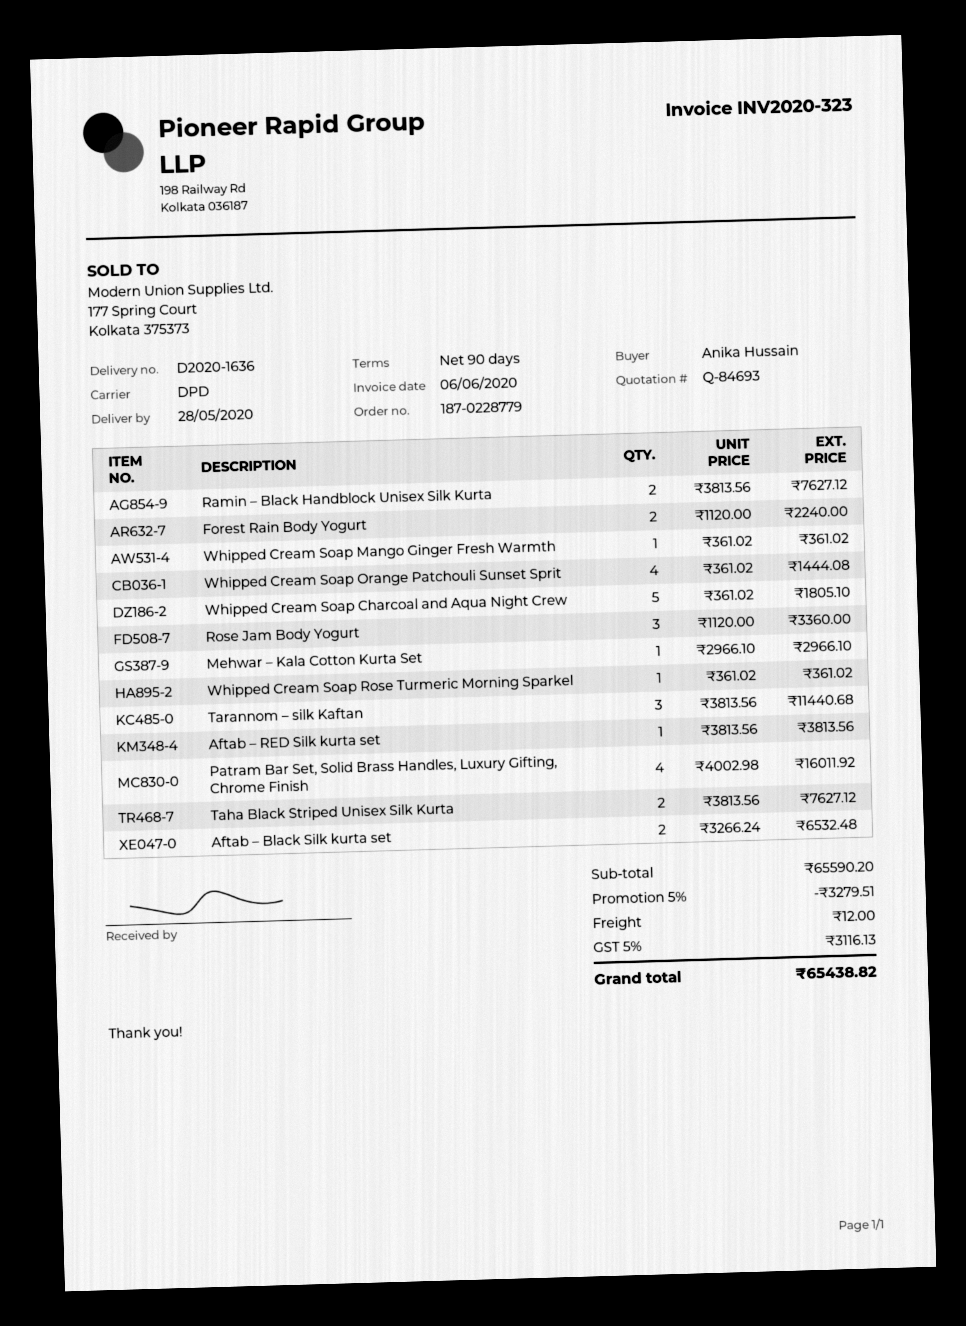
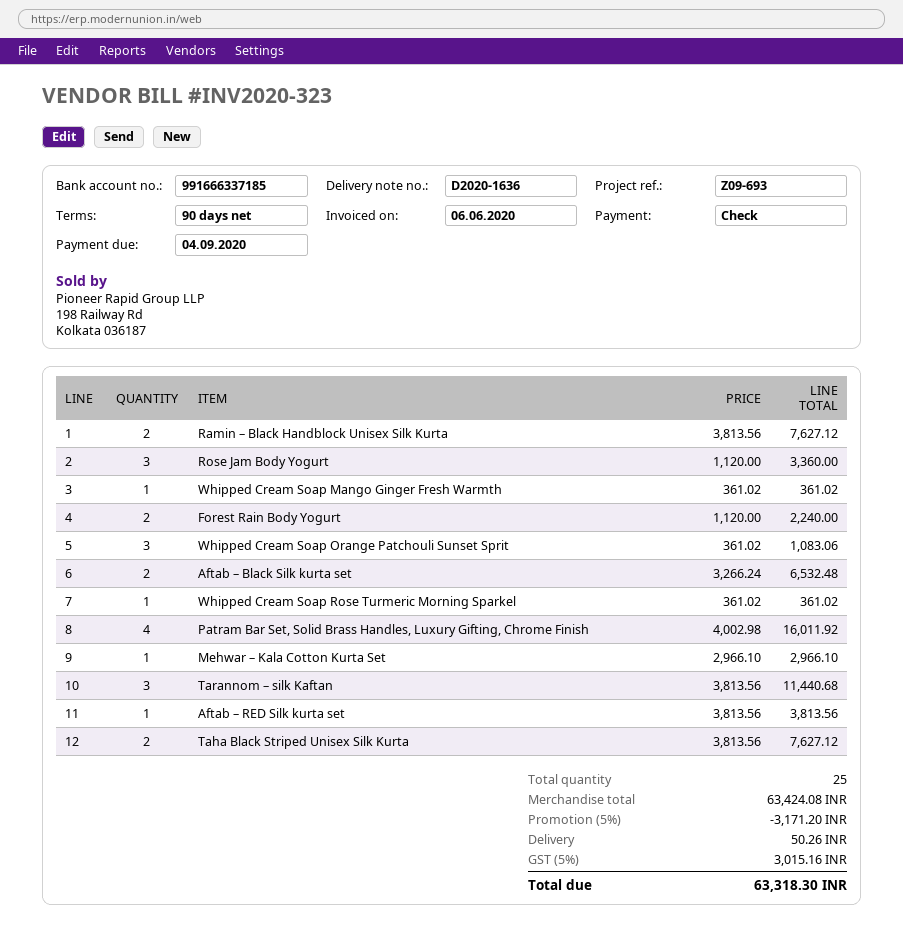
Whipped Cream Soap Orange Patchouli Sunset Sprit: 4 x 361.02 = 1444.08 -> 3 x 361.02 = 1083.06
Whipped Cream Soap Charcoal and Aqua Night Crew: 5 x 361.02 = 1805.10 -> none
subtotal: 65590.20 -> 63424.08
discount: 5% = 3279.51 -> 5% = 3171.20
shipping: 12.00 -> 50.26
tax: 5% = 3116.13 -> 5% = 3015.16
total: 65438.82 -> 63318.30

